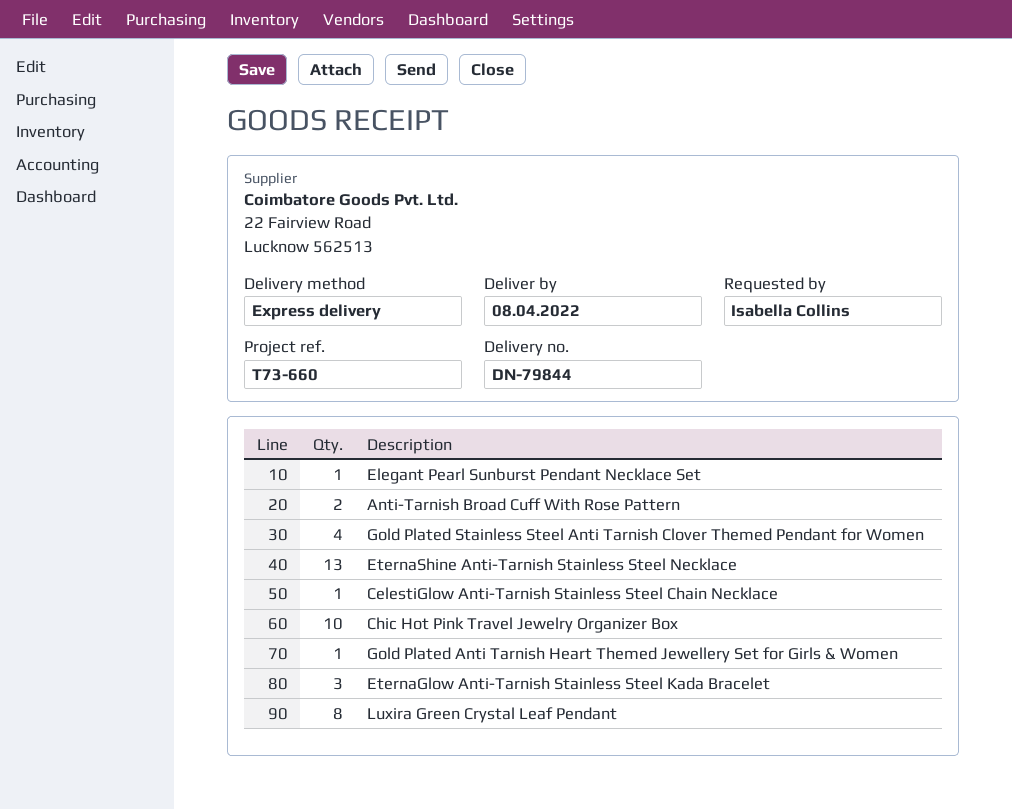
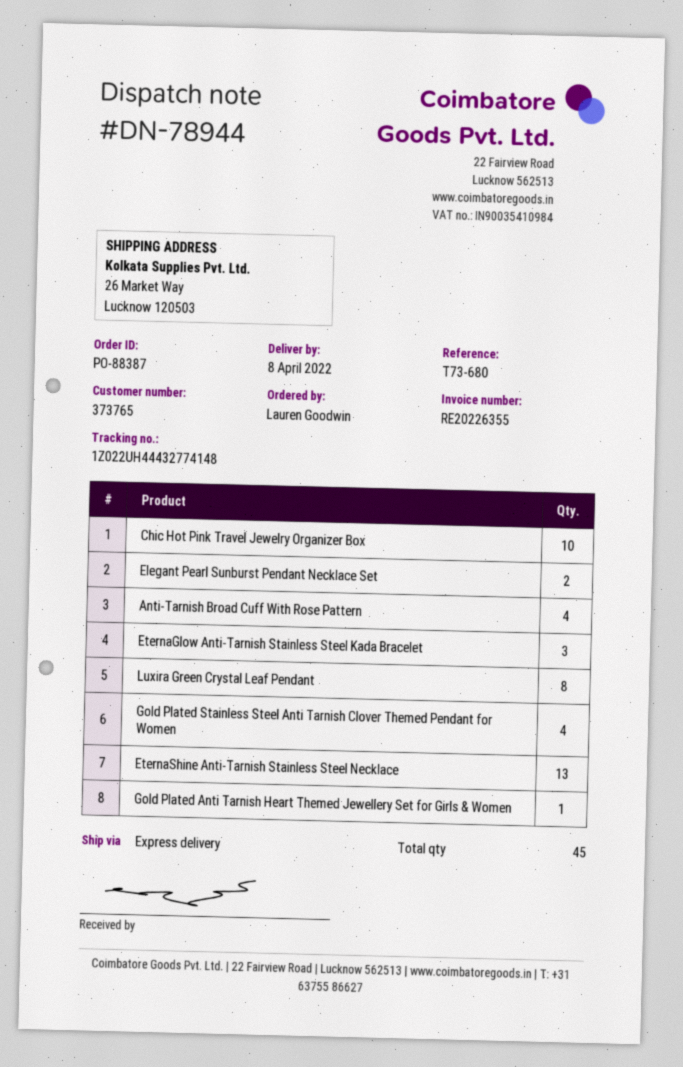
delivery note number: DN-79844 -> DN-78944
reference: T73-660 -> T73-680
ordered by: Isabella Collins -> Lauren Goodwin
Elegant Pearl Sunburst Pendant Necklace Set: 1 -> 2
Anti-Tarnish Broad Cuff With Rose Pattern: 2 -> 4
CelestiGlow Anti-Tarnish Stainless Steel Chain Necklace: 1 -> none

